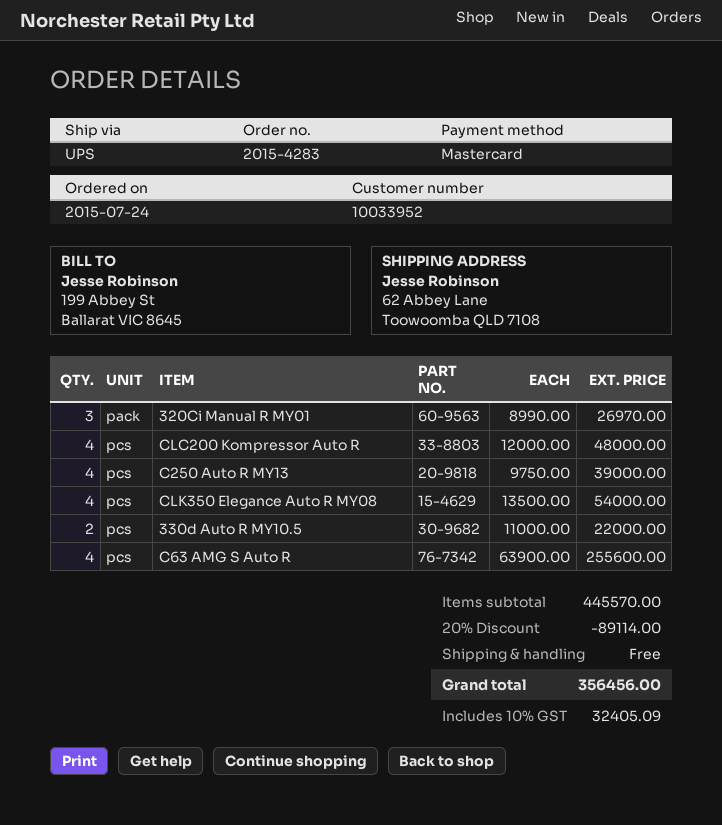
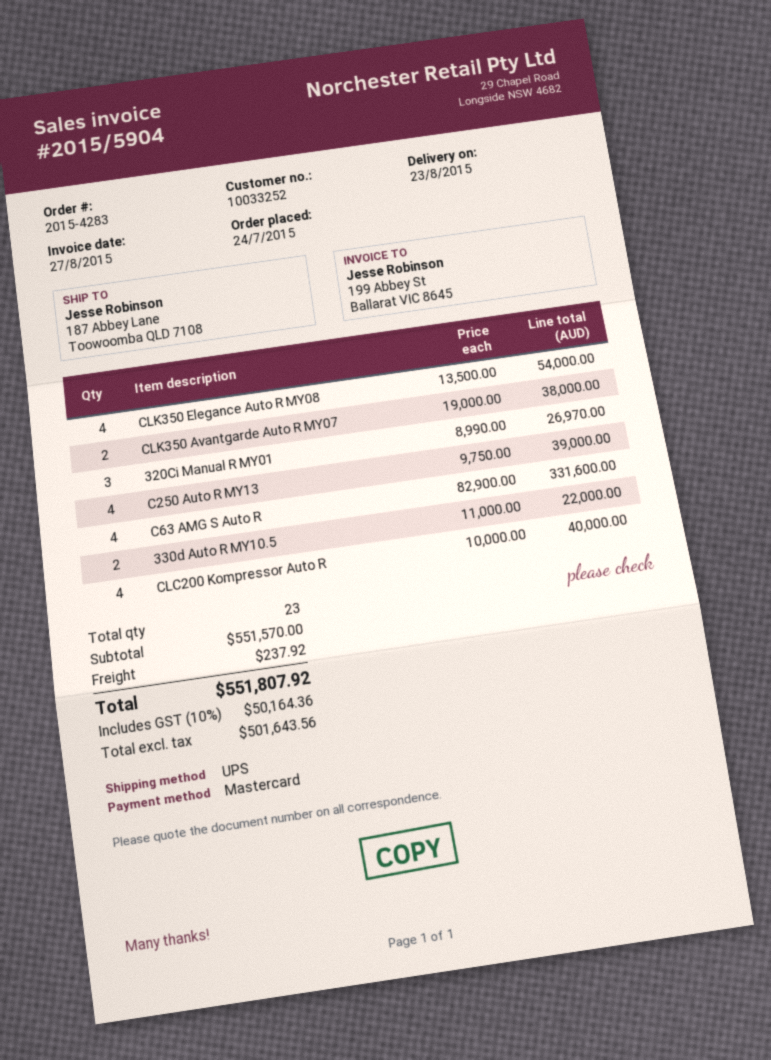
customer number: 10033952 -> 10033252
ship to: 62 Abbey Lane, Toowoomba QLD 7108 -> 187 Abbey Lane, Toowoomba QLD 7108
CLC200 Kompressor Auto R: 4 x 12000.00 = 48000.00 -> 4 x 10000.00 = 40000.00
C63 AMG S Auto R: 4 x 63900.00 = 255600.00 -> 4 x 82900.00 = 331600.00
CLK350 Avantgarde Auto R MY07: none -> 2 x 19000.00 = 38000.00
subtotal: 445570.00 -> 551570.00
discount: 20% = 89114.00 -> none
shipping: 0.00 -> 237.92
tax: 10% = 32405.09 -> 10% = 50164.36
total: 356456.00 -> 551807.92

